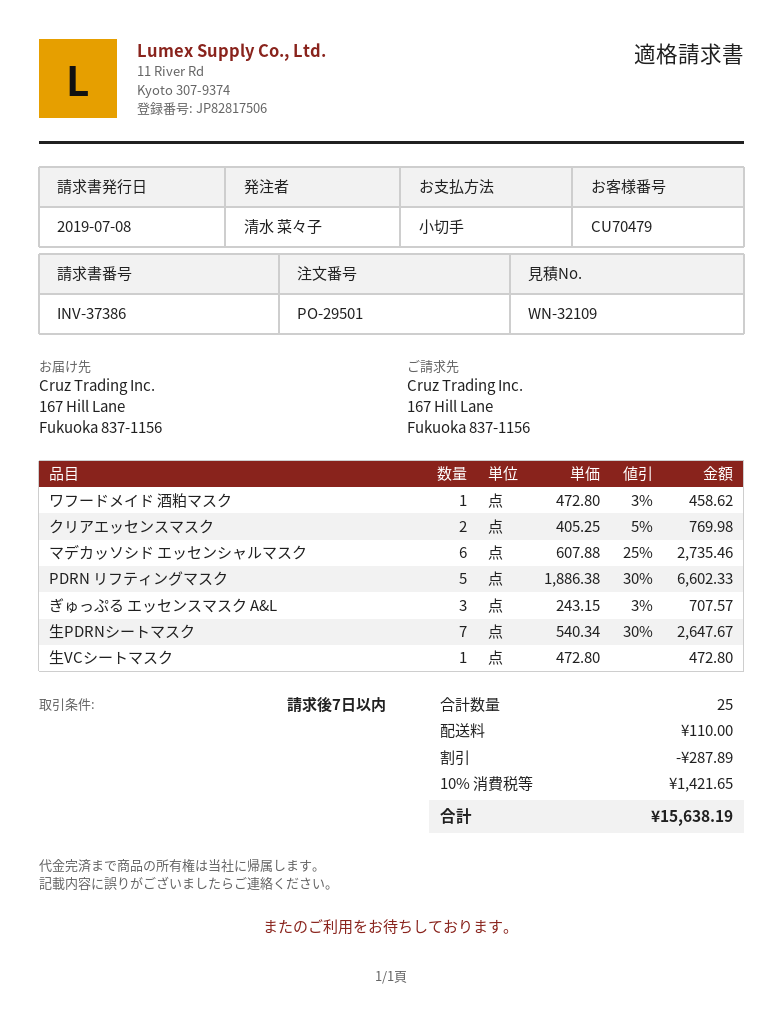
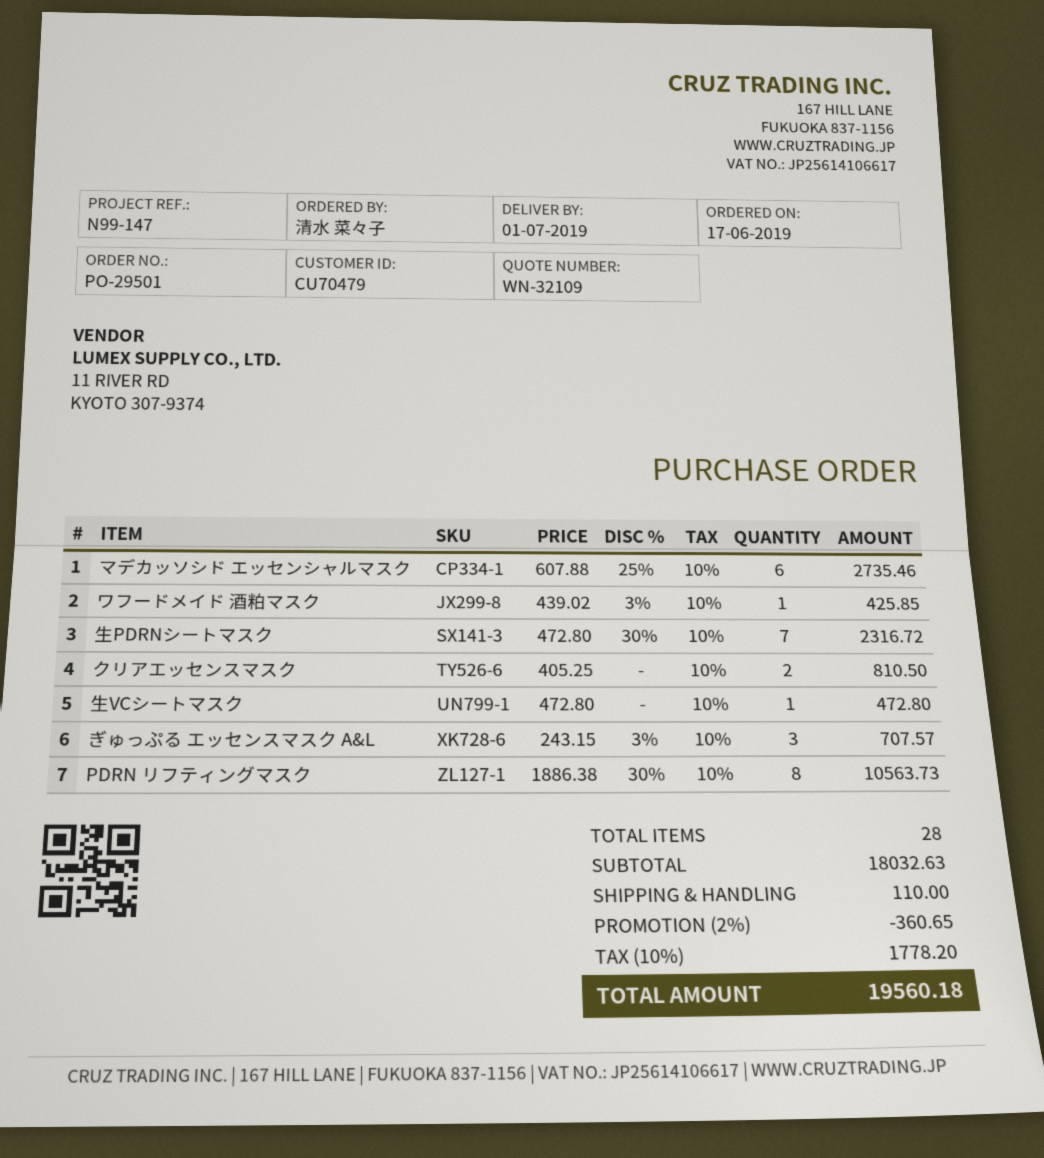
ワフードメイド 酒粕マスク: 1 x 472.80 - 3% = 458.62 -> 1 x 439.02 - 3% = 425.85
クリアエッセンスマスク: 2 x 405.25 - 5% = 769.98 -> 2 x 405.25 = 810.50
PDRN リフティングマスク: 5 x 1886.38 - 30% = 6602.33 -> 8 x 1886.38 - 30% = 10563.73
生PDRNシートマスク: 7 x 540.34 - 30% = 2647.67 -> 7 x 472.80 - 30% = 2316.72
total quantity: 25 -> 28
discount: 287.89 -> 360.65
tax: 10% = 1421.65 -> 10% = 1778.20
total: 15638.19 -> 19560.18

